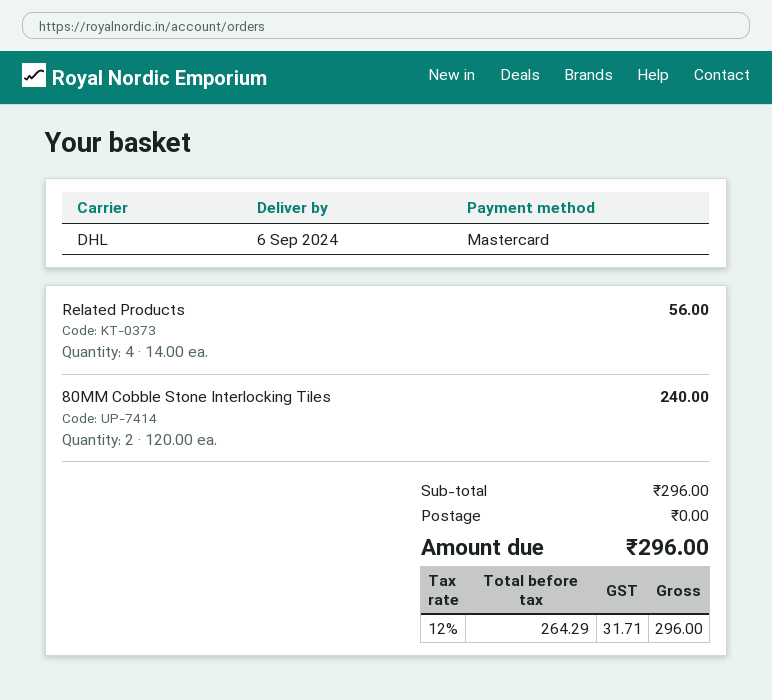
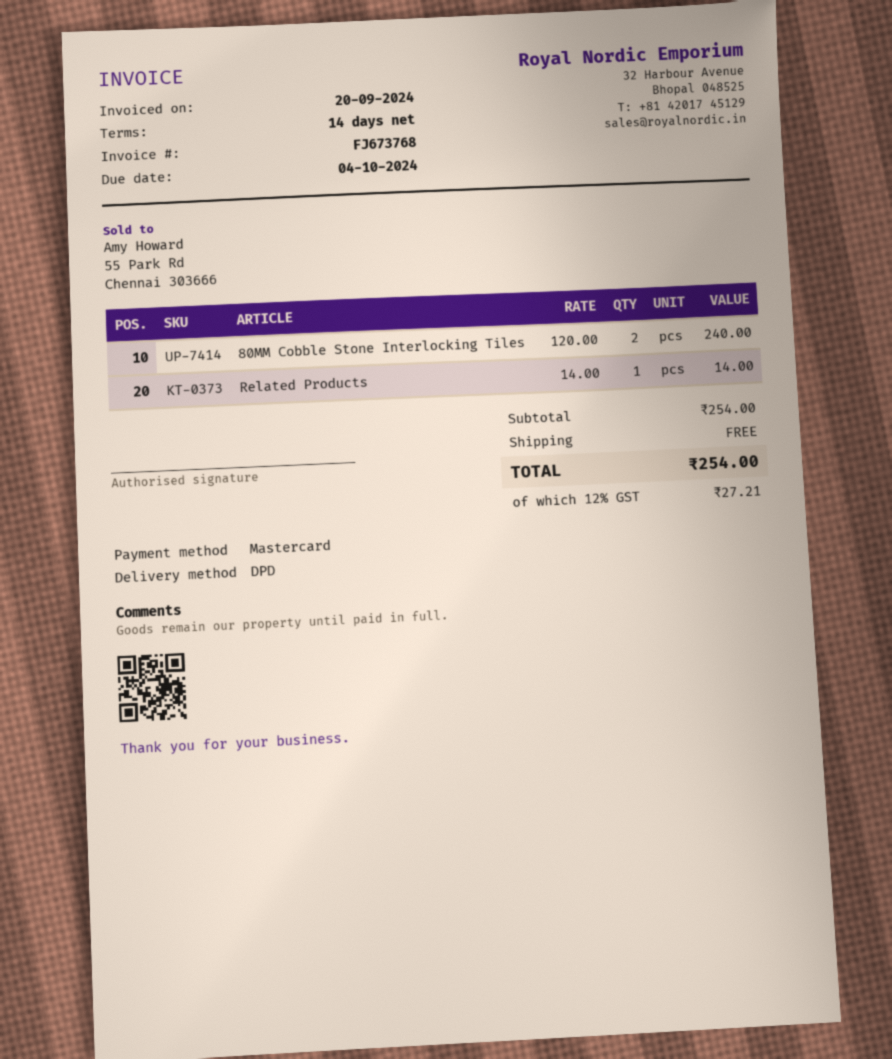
shipping method: DHL -> DPD
Related Products: 4 x 14.00 = 56.00 -> 1 x 14.00 = 14.00
subtotal: 296.00 -> 254.00
tax: 12% = 31.71 -> 12% = 27.21
total: 296.00 -> 254.00

